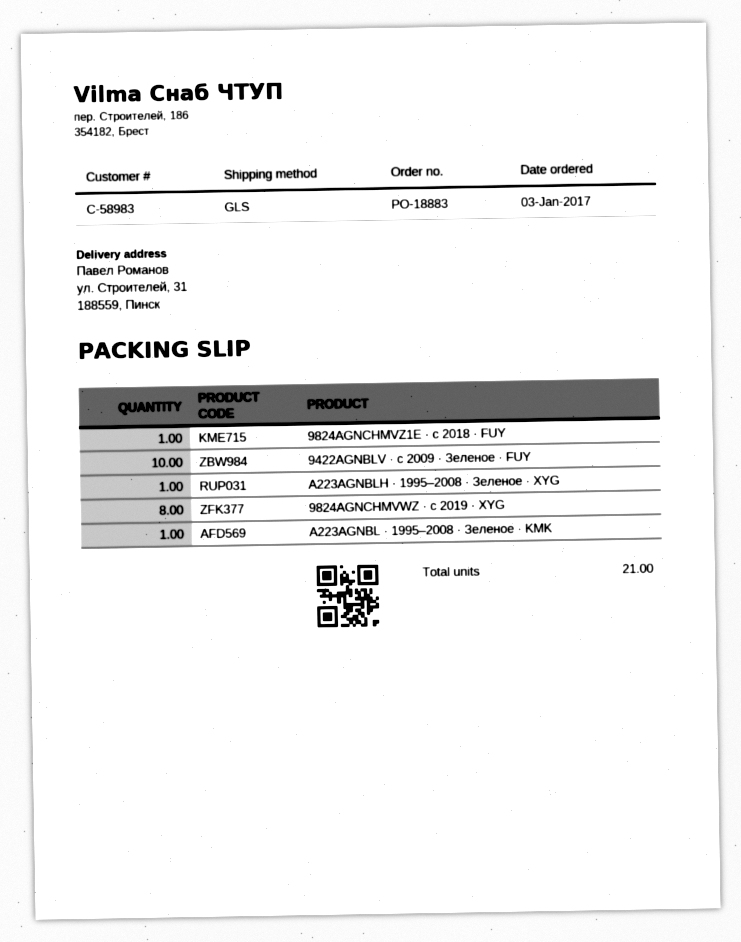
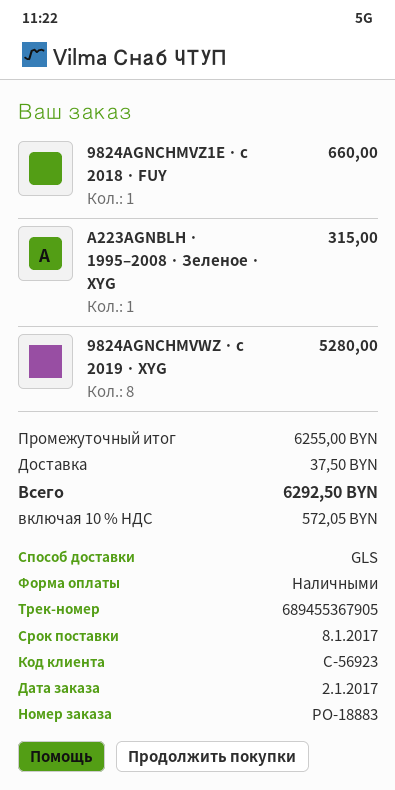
order date: 2017-01-03 -> 2017-01-02
customer number: C-58983 -> C-56923
9422AGNBLV · с 2009 · Зеленое · FUY: 10 -> none
A223AGNBL · 1995–2008 · Зеленое · KMK: 1 -> none

